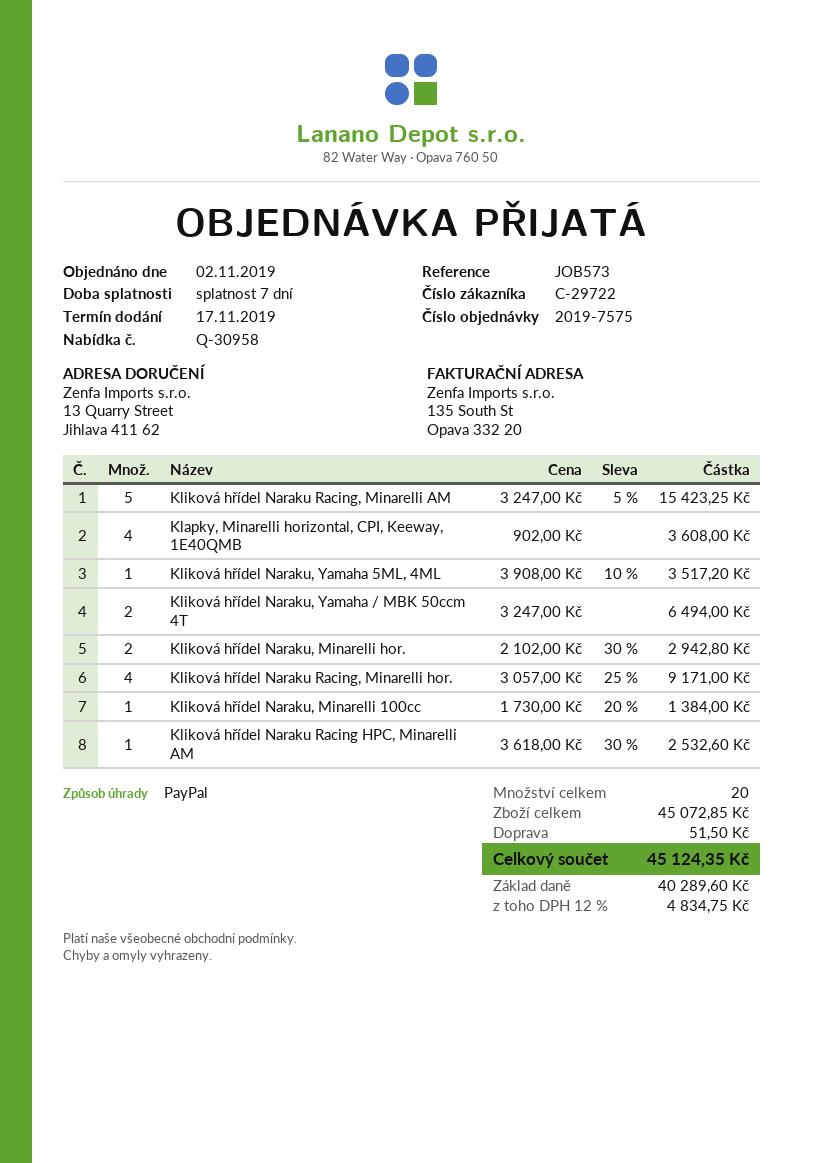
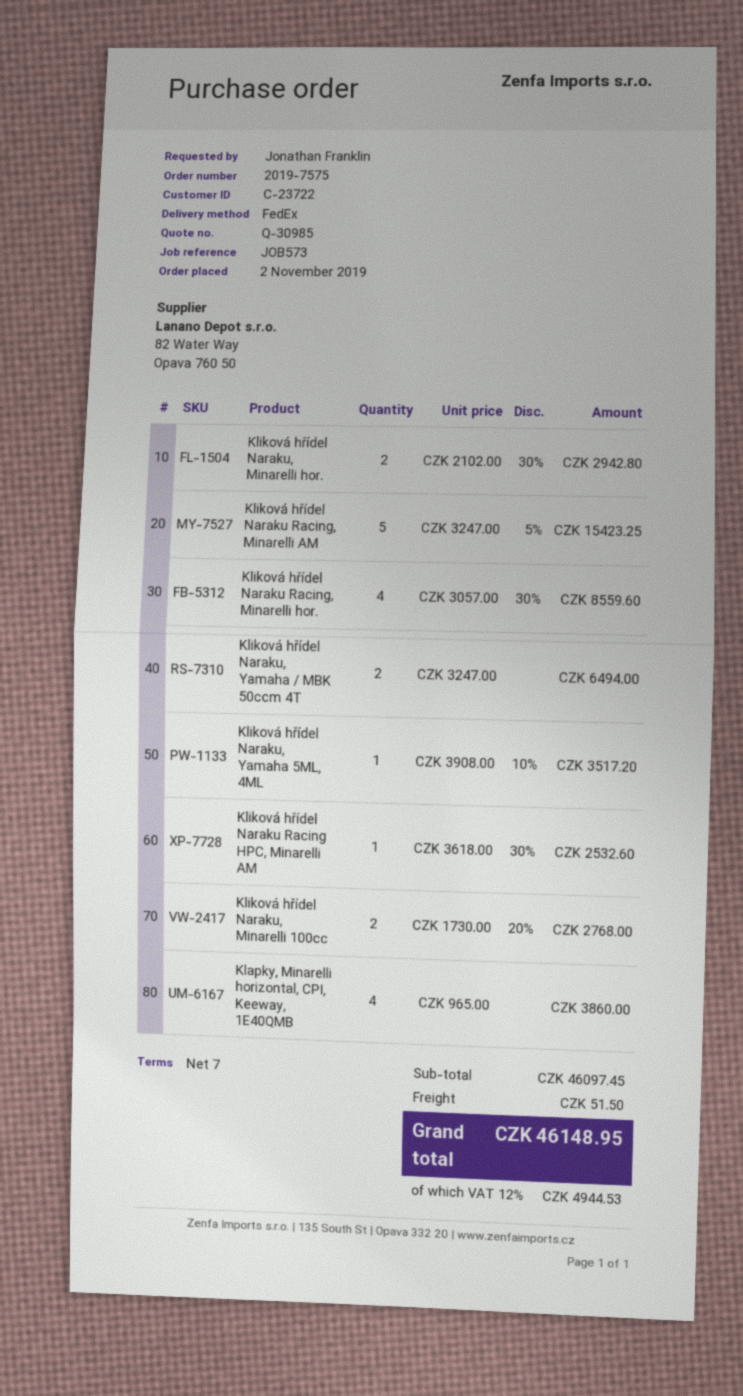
quote number: Q-30958 -> Q-30985
customer number: C-29722 -> C-23722
Klapky, Minarelli horizontal, CPI, Keeway, 1E40QMB: 4 x 902.00 = 3608.00 -> 4 x 965.00 = 3860.00
Kliková hřídel Naraku Racing, Minarelli hor.: 4 x 3057.00 - 25% = 9171.00 -> 4 x 3057.00 - 30% = 8559.60
Kliková hřídel Naraku, Minarelli 100cc: 1 x 1730.00 - 20% = 1384.00 -> 2 x 1730.00 - 20% = 2768.00
subtotal: 45072.85 -> 46097.45
tax: 12% = 4834.75 -> 12% = 4944.53
total: 45124.35 -> 46148.95

